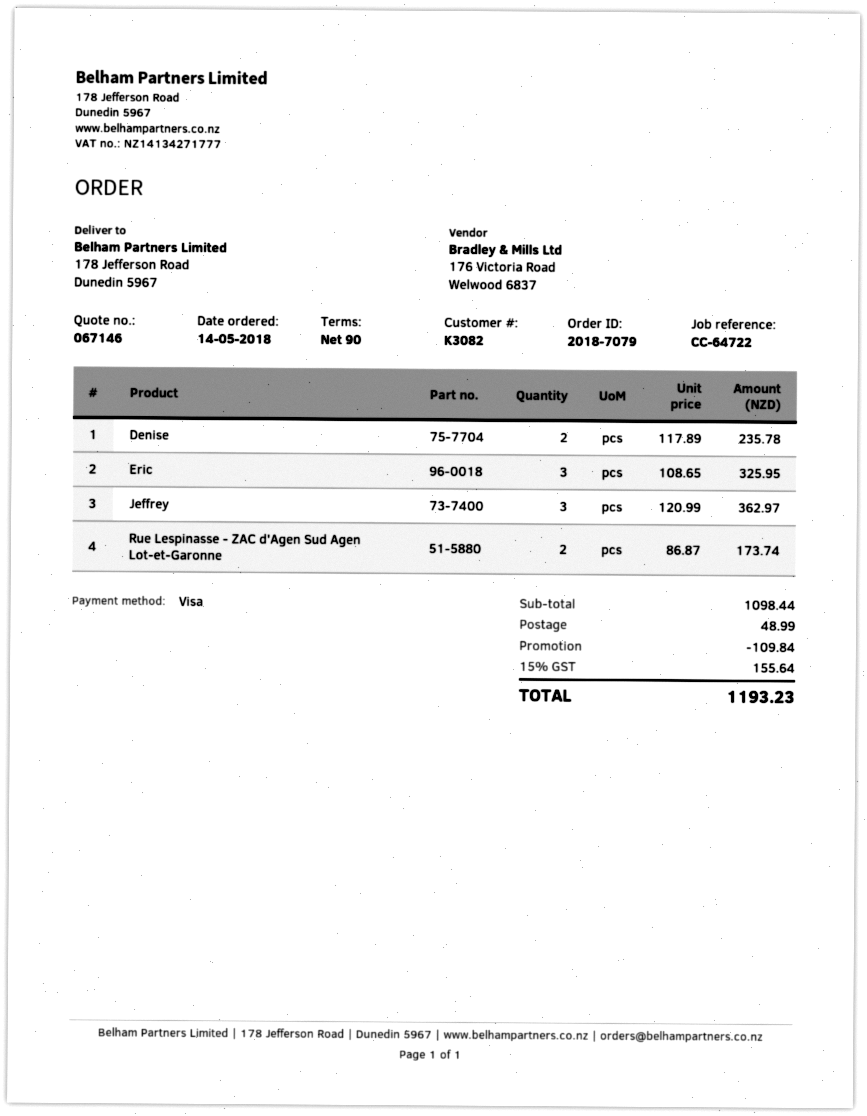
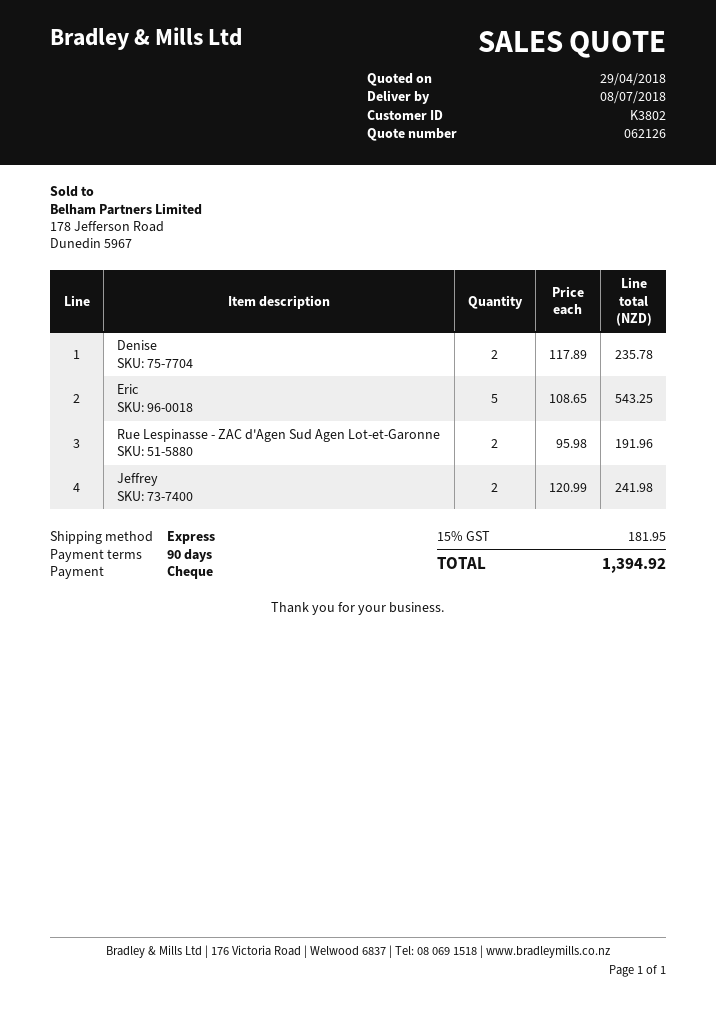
quote number: 067146 -> 062126
customer number: K3082 -> K3802
payment method: Visa -> cheque
Eric: 3 x 108.65 = 325.95 -> 5 x 108.65 = 543.25
Jeffrey: 3 x 120.99 = 362.97 -> 2 x 120.99 = 241.98
Rue Lespinasse - ZAC d'Agen Sud Agen Lot-et-Garonne: 2 x 86.87 = 173.74 -> 2 x 95.98 = 191.96
discount: 109.84 -> none
shipping: 48.99 -> none
tax: 15% = 155.64 -> 15% = 181.95
total: 1193.23 -> 1394.92

